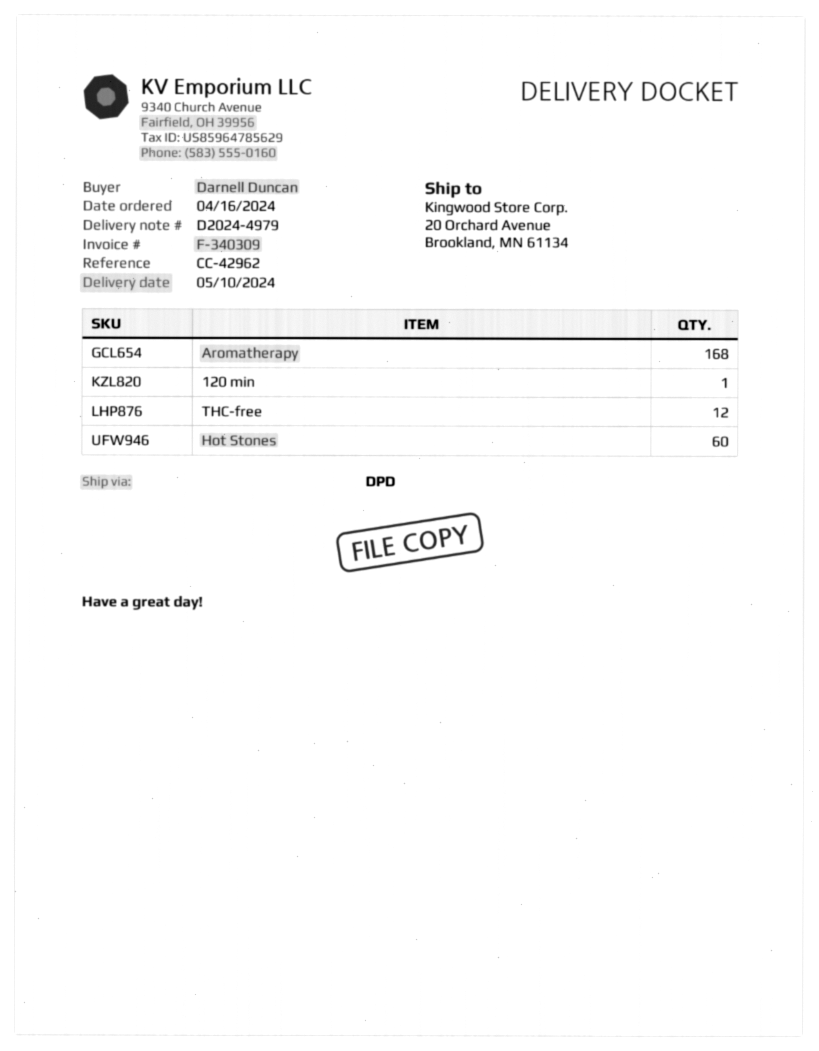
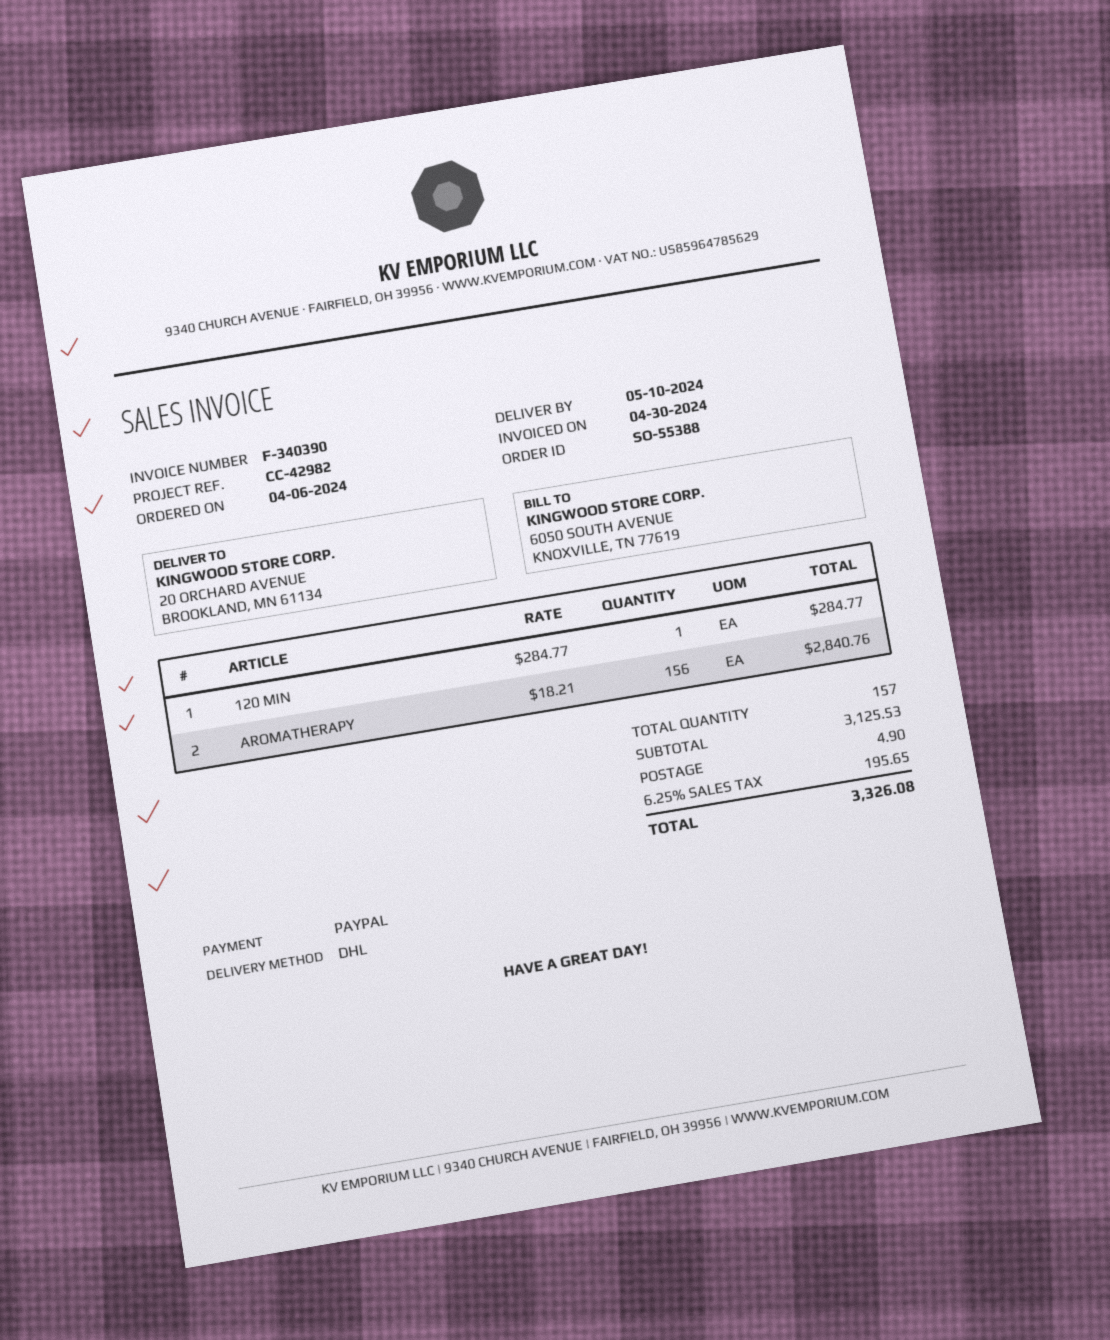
order date: 2024-04-16 -> 2024-04-06
invoice number: F-340309 -> F-340390
reference: CC-42962 -> CC-42982
shipping method: DPD -> DHL
Aromatherapy: 168 -> 156
THC-free: 12 -> none
Hot Stones: 60 -> none

